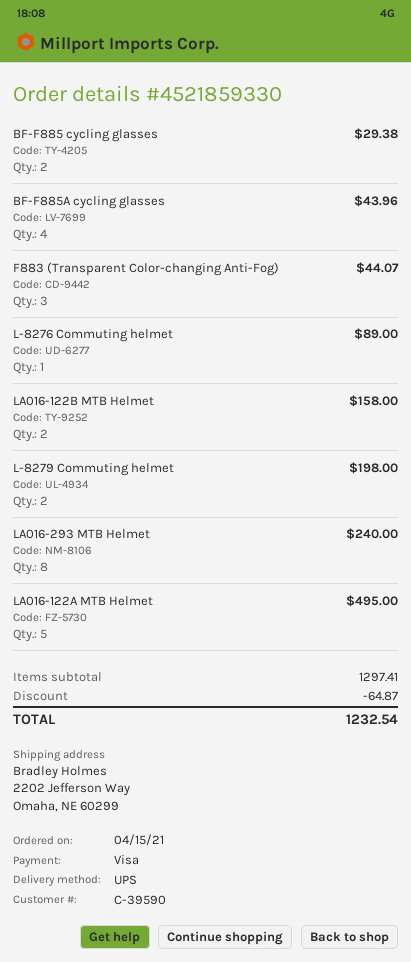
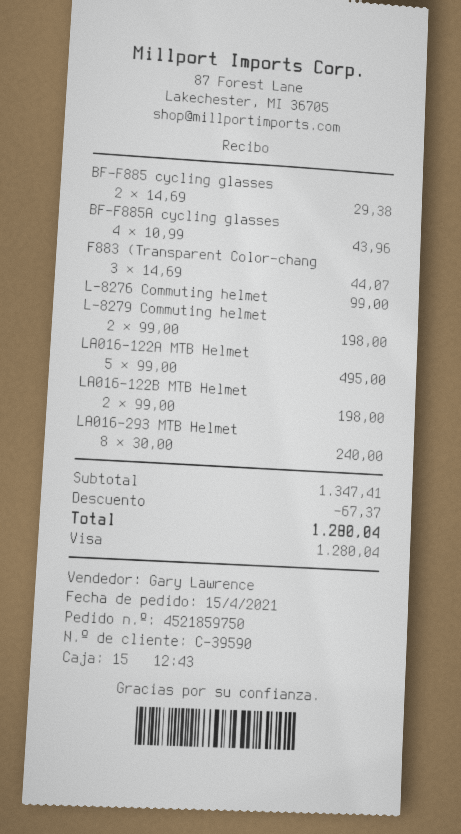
order number: 4521859330 -> 4521859750
L-8276 Commuting helmet: 1 for 89.00 -> 1 for 99.00
LA016-122B MTB Helmet: 2 for 158.00 -> 2 for 198.00
subtotal: 1297.41 -> 1347.41
discount: 64.87 -> 67.37
total: 1232.54 -> 1280.04

